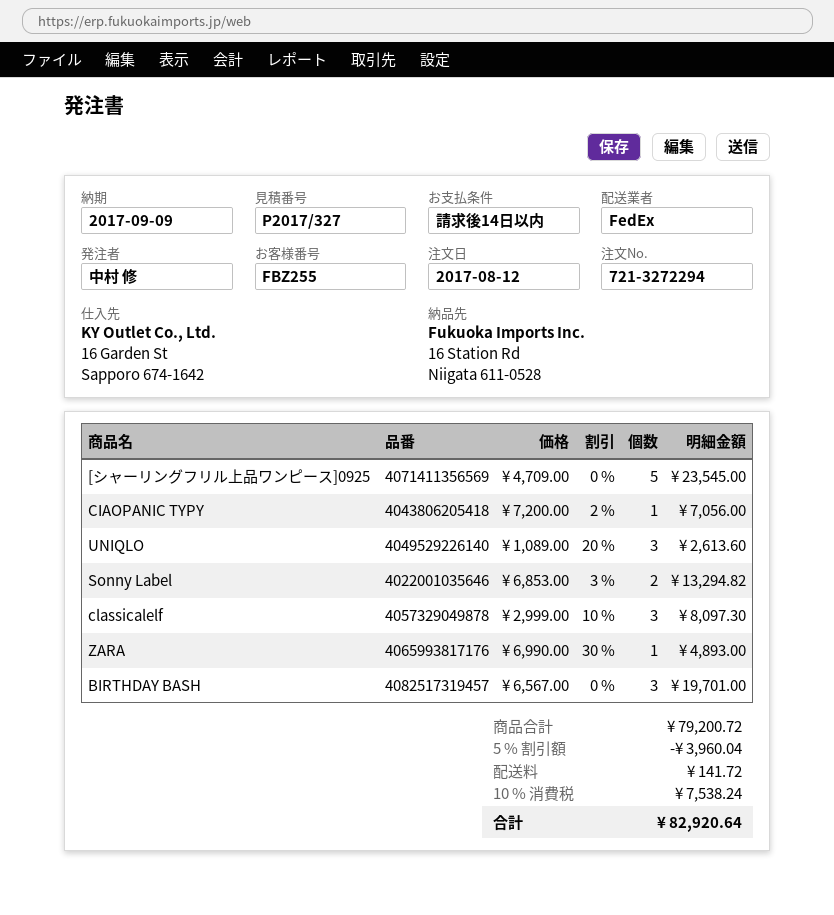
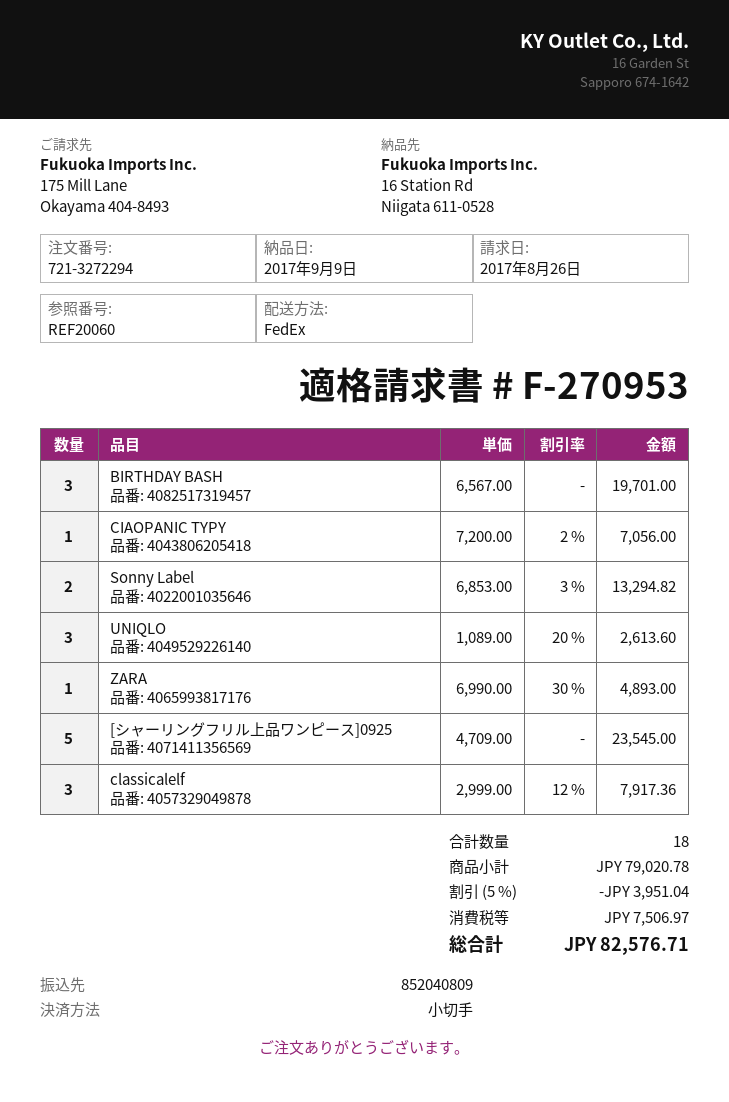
classicalelf: 3 x 2999.00 - 10% = 8097.30 -> 3 x 2999.00 - 12% = 7917.36
subtotal: 79200.72 -> 79020.78
discount: 5% = 3960.04 -> 5% = 3951.04
shipping: 141.72 -> none
tax: 7538.24 -> 7506.97
total: 82920.64 -> 82576.71

